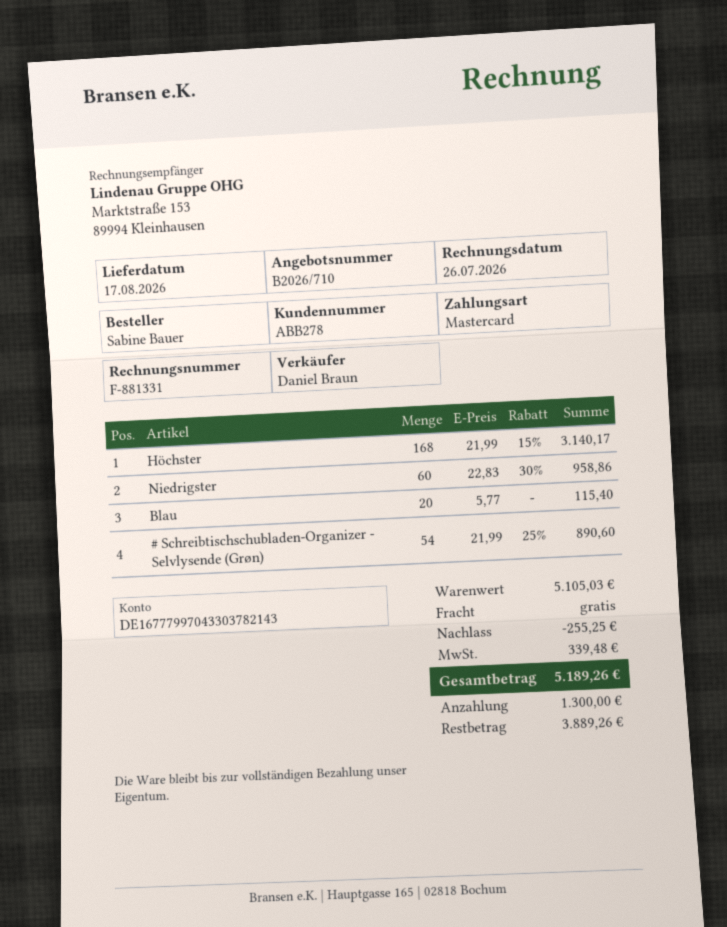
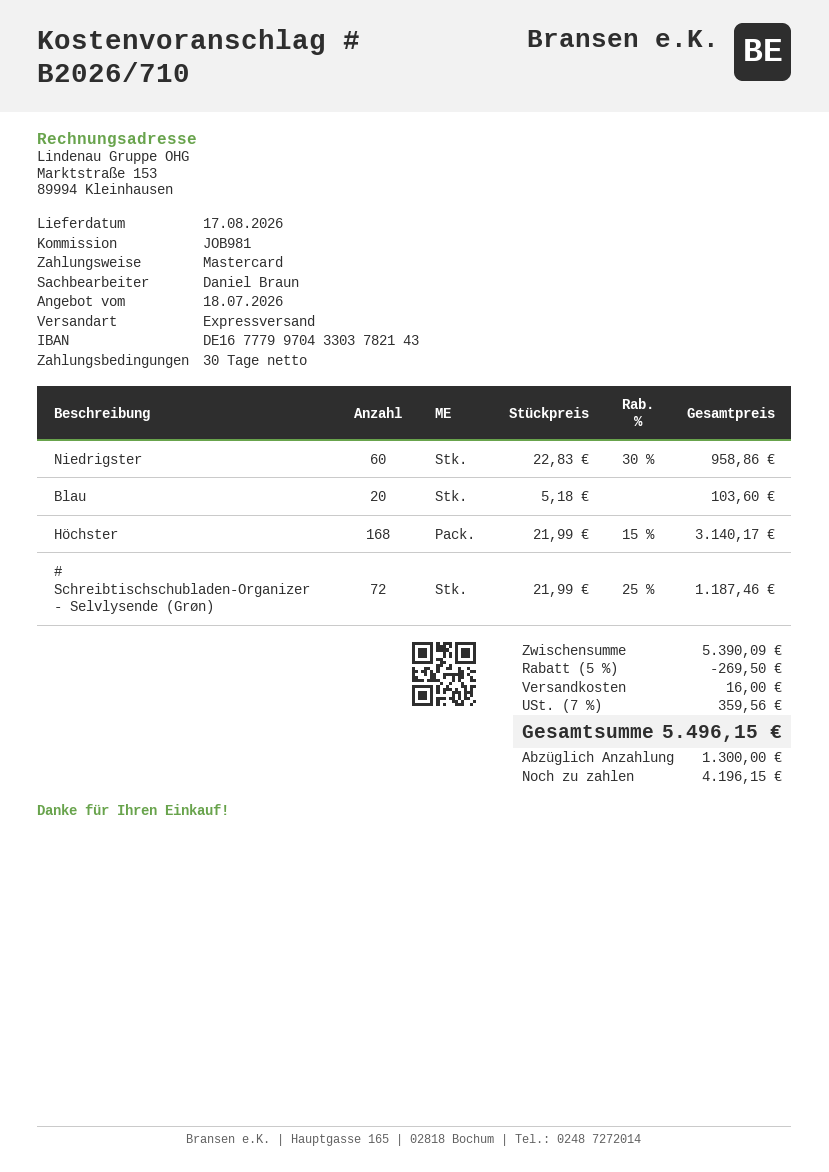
Blau: 20 x 5.77 = 115.40 -> 20 x 5.18 = 103.60
# Schreibtischschubladen-Organizer - Selvlysende (Grøn): 54 x 21.99 - 25% = 890.60 -> 72 x 21.99 - 25% = 1187.46
subtotal: 5105.03 -> 5390.09
discount: 255.25 -> 269.50
shipping: 0.00 -> 16.00
tax: 339.48 -> 359.56
total: 5189.26 -> 5496.15
balance: 3889.26 -> 4196.15

